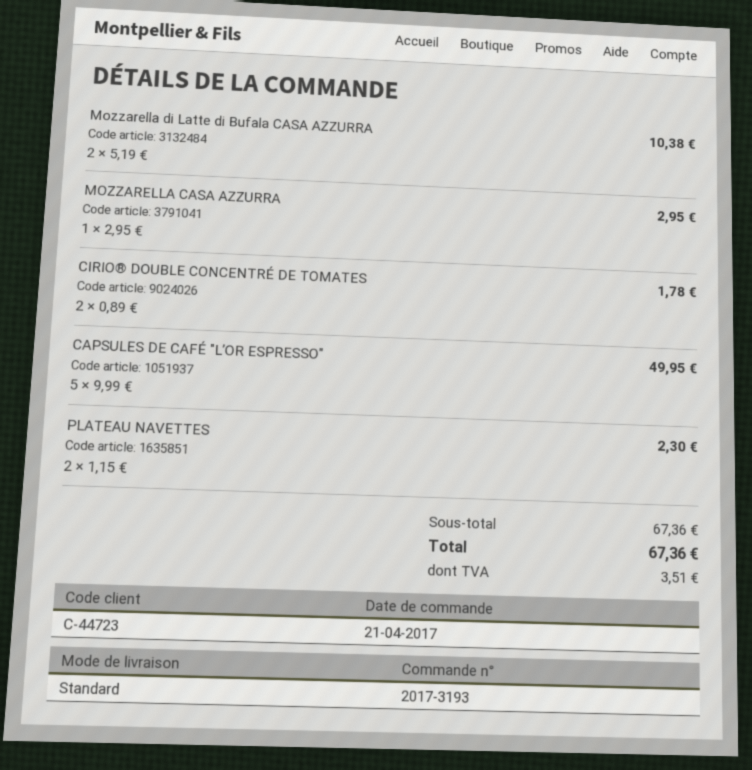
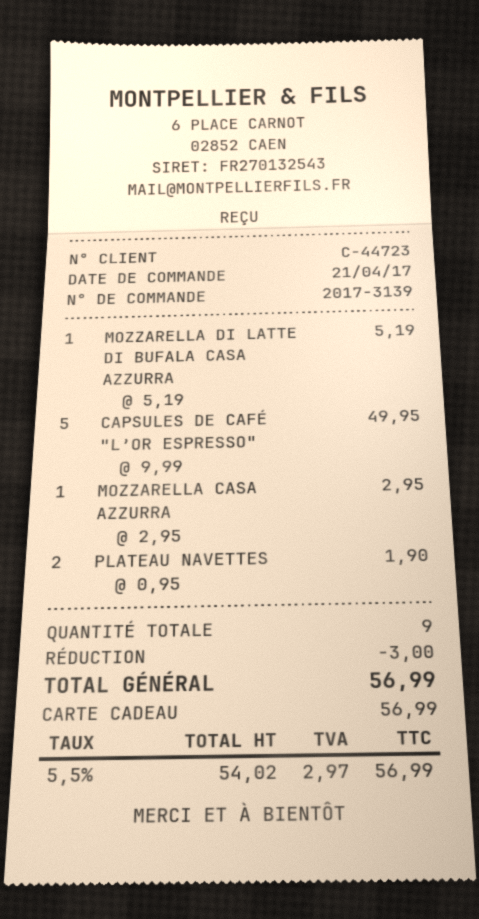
order number: 2017-3193 -> 2017-3139
Mozzarella di Latte di Bufala CASA AZZURRA: 2 x 5.19 = 10.38 -> 1 x 5.19 = 5.19
CIRIO® DOUBLE CONCENTRÉ DE TOMATES: 2 x 0.89 = 1.78 -> none
PLATEAU NAVETTES: 2 x 1.15 = 2.30 -> 2 x 0.95 = 1.90
discount: none -> 3.00
tax: 3.51 -> 2.97
total: 67.36 -> 56.99

